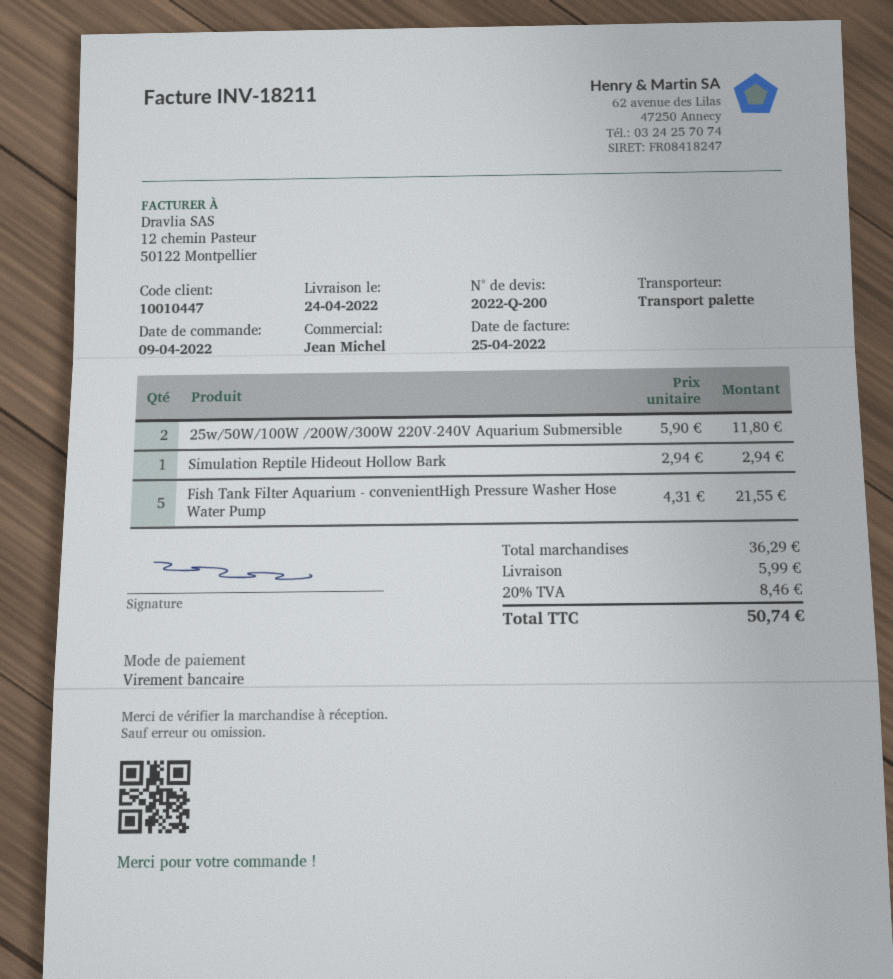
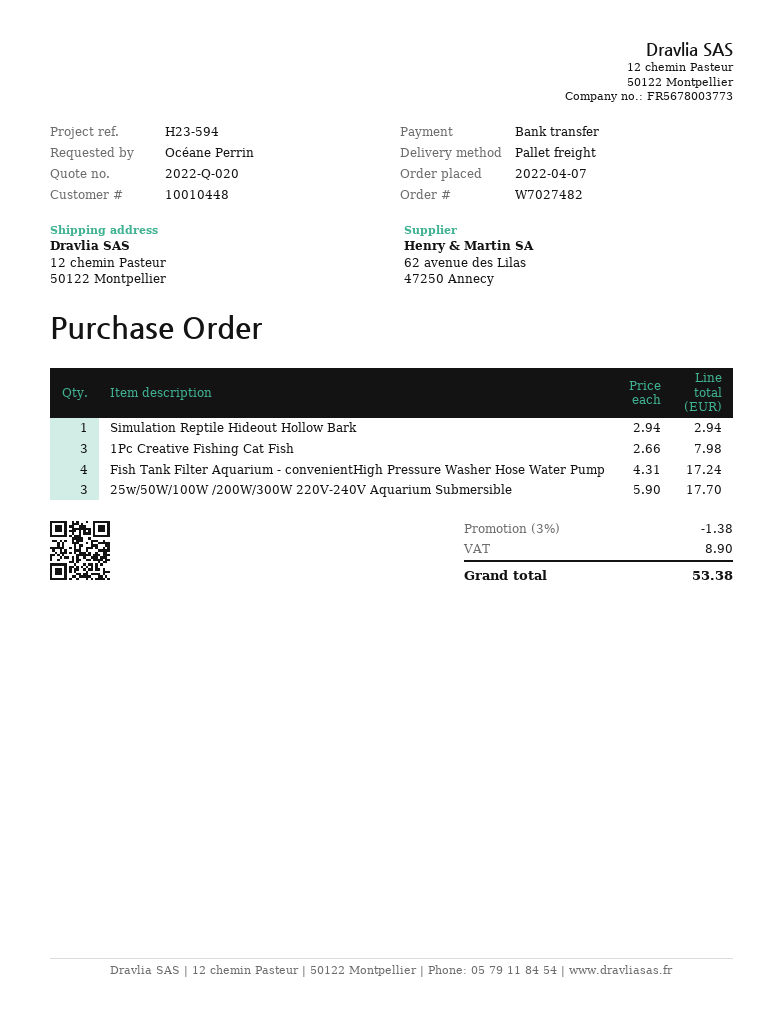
quote number: 2022-Q-200 -> 2022-Q-020
order date: 2022-04-09 -> 2022-04-07
customer number: 10010447 -> 10010448
25w/50W/100W /200W/300W 220V-240V Aquarium Submersible: 2 x 5.90 = 11.80 -> 3 x 5.90 = 17.70
Fish Tank Filter Aquarium - convenientHigh Pressure Washer Hose Water Pump: 5 x 4.31 = 21.55 -> 4 x 4.31 = 17.24
1Pc Creative Fishing Cat Fish: none -> 3 x 2.66 = 7.98
discount: none -> 3% = 1.38
shipping: 5.99 -> none
tax: 8.46 -> 8.90
total: 50.74 -> 53.38

